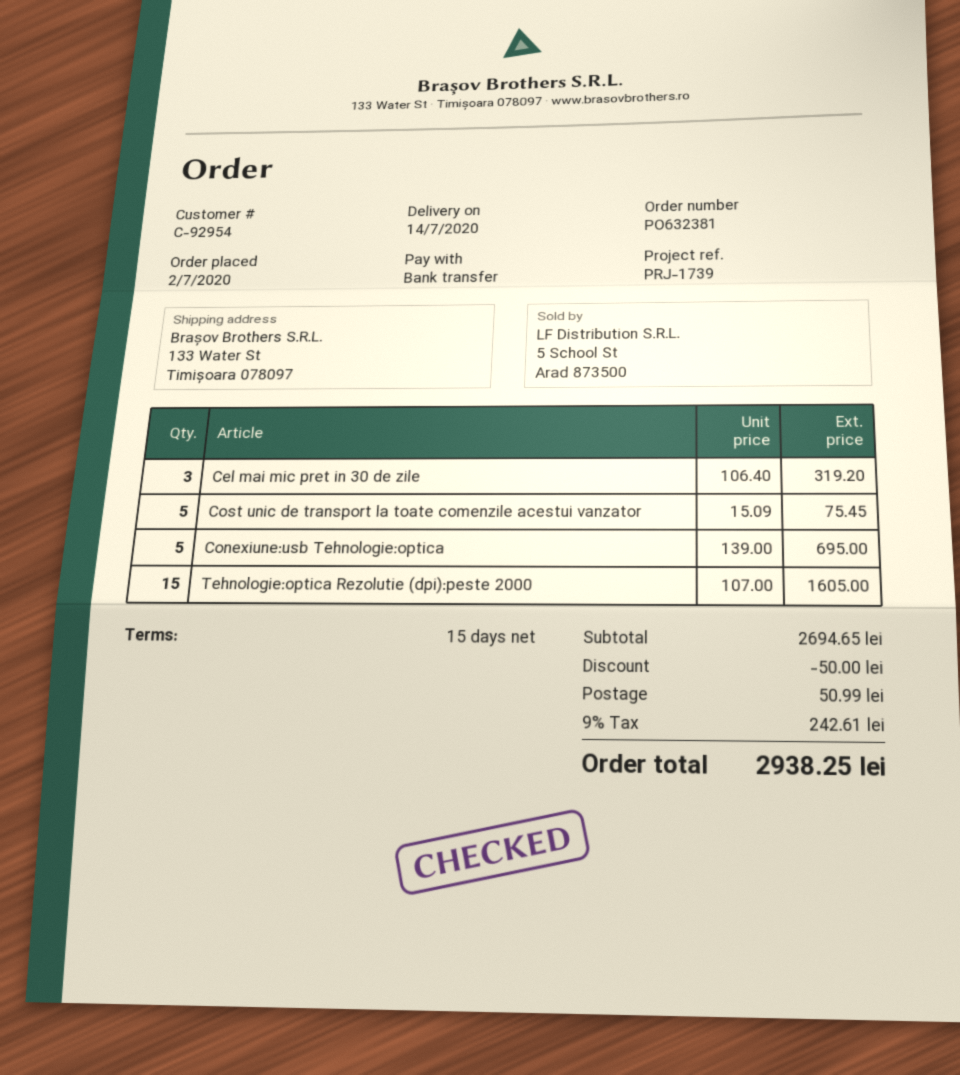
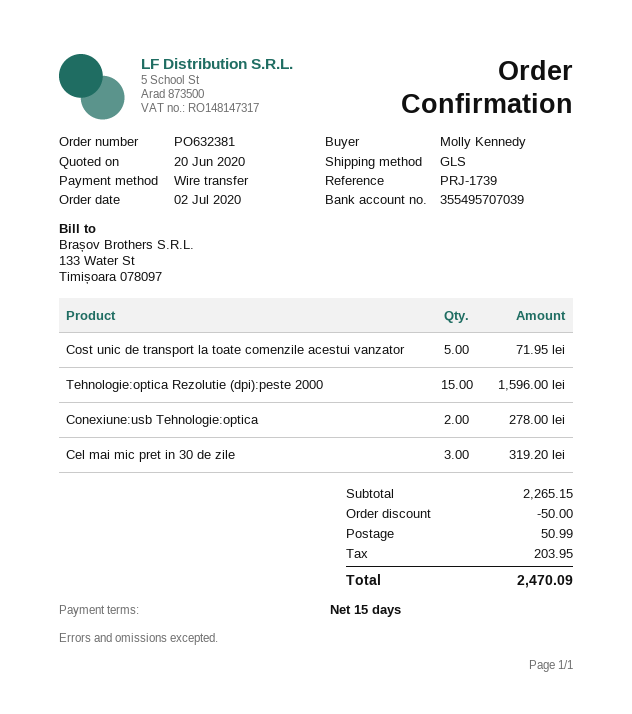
Cost unic de transport la toate comenzile acestui vanzator: 5 for 75.45 -> 5 for 71.95
Conexiune:usb Tehnologie:optica: 5 for 695.00 -> 2 for 278.00
Tehnologie:optica Rezolutie (dpi):peste 2000: 15 for 1605.00 -> 15 for 1596.00
subtotal: 2694.65 -> 2265.15
tax: 242.61 -> 203.95
total: 2938.25 -> 2470.09

